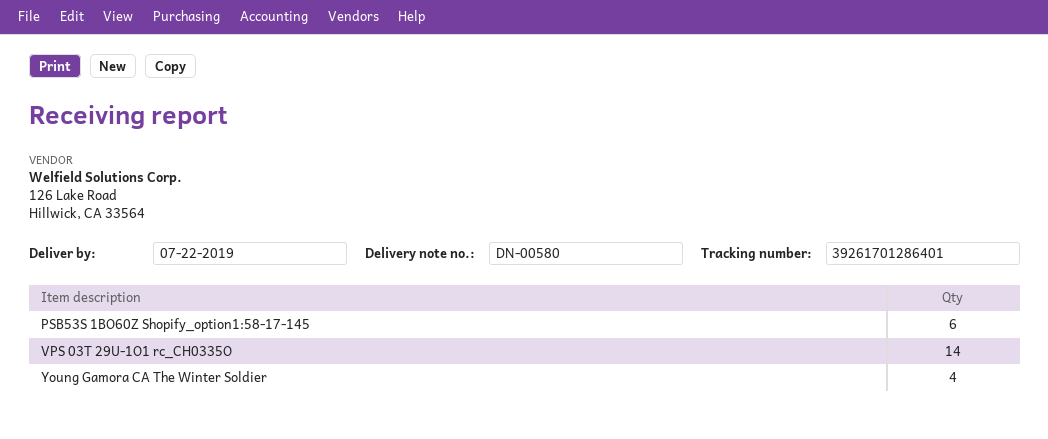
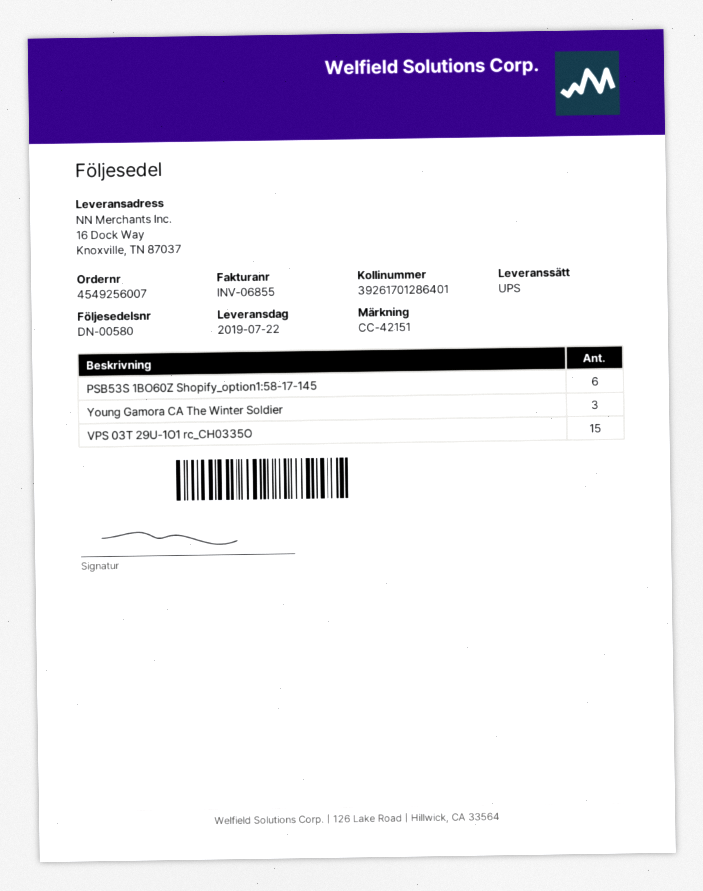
VPS 03T 29U-1O1 rc_CH0335O: 14 -> 15
Young Gamora CA The Winter Soldier: 4 -> 3

